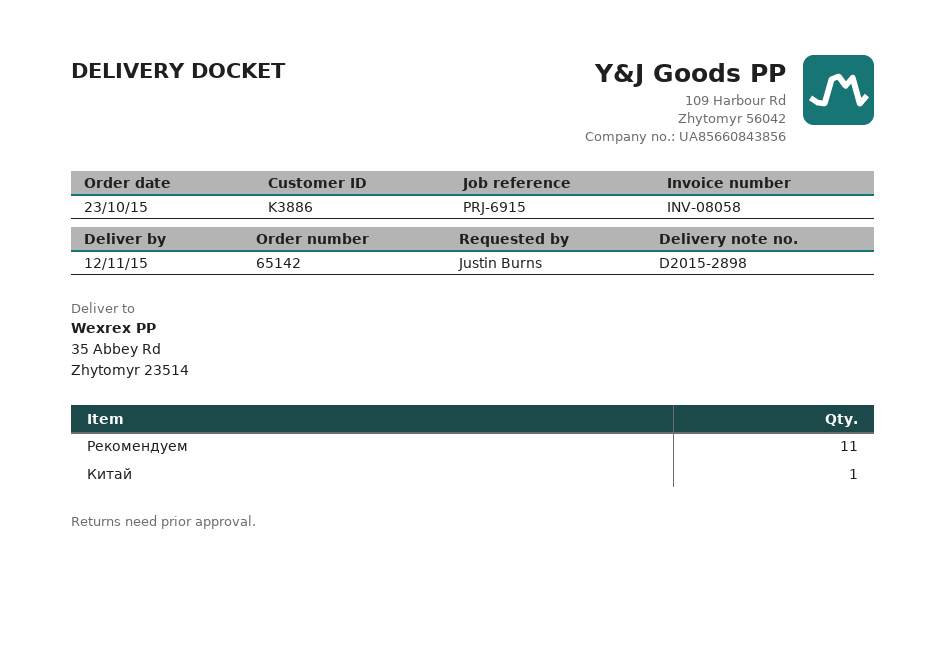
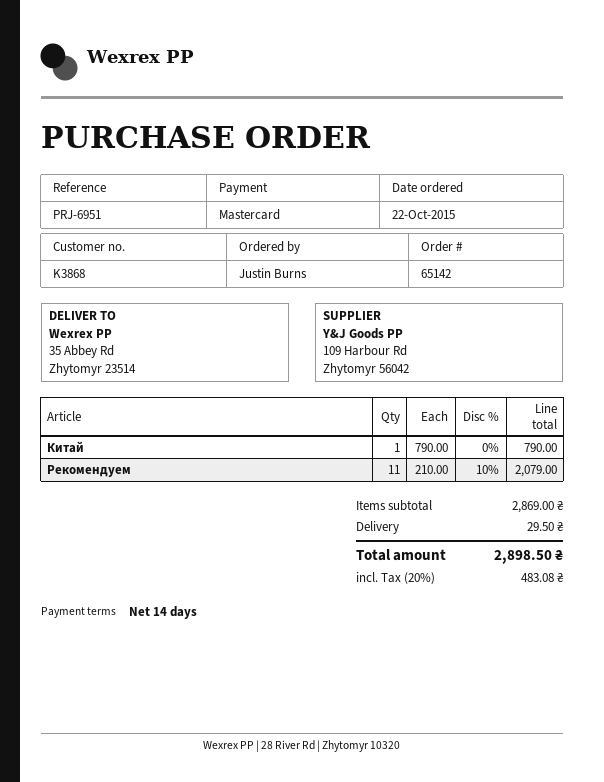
order date: 2015-10-23 -> 2015-10-22
customer number: K3886 -> K3868
reference: PRJ-6915 -> PRJ-6951

